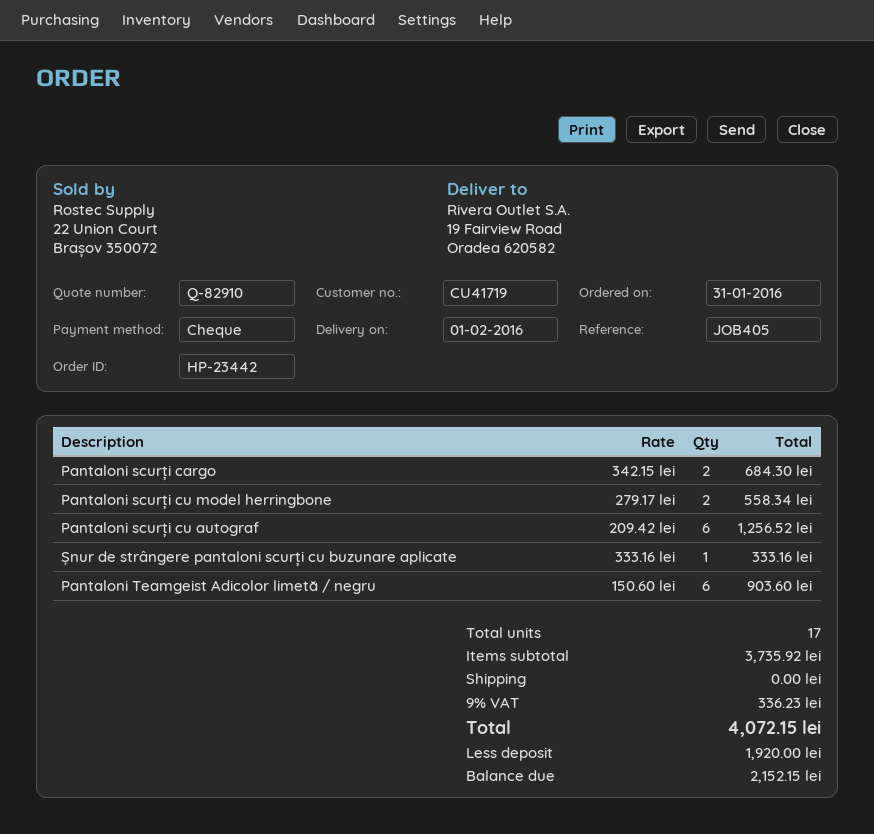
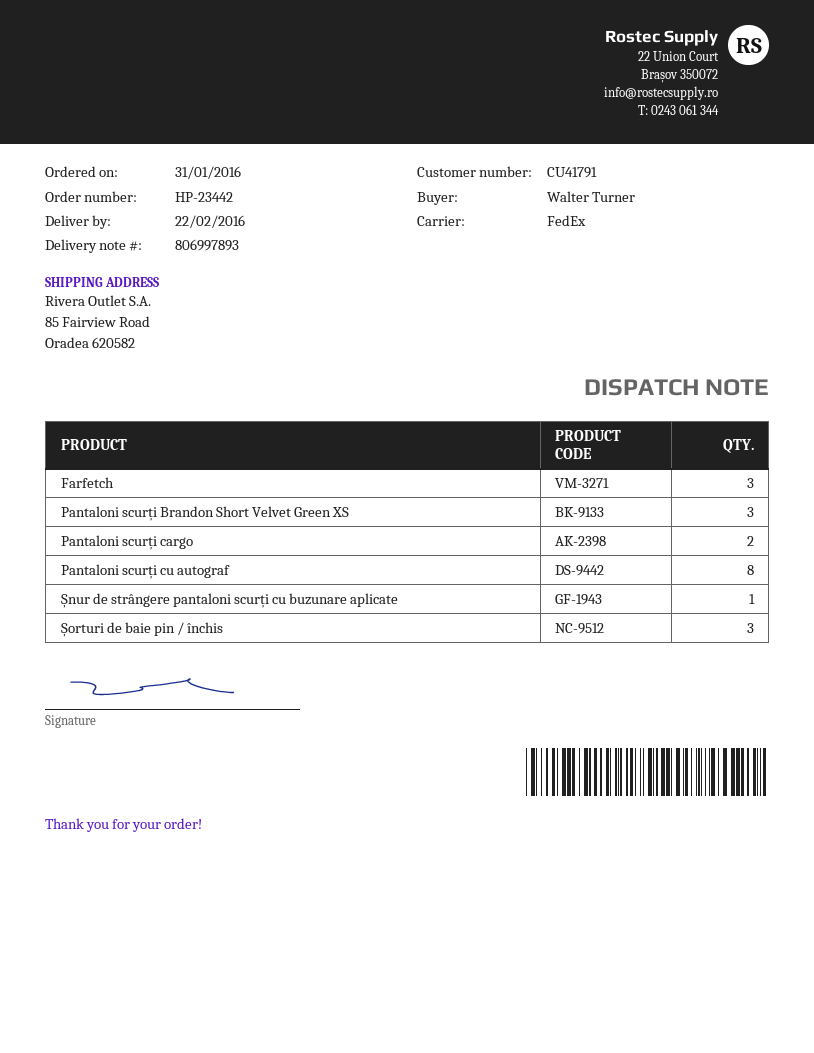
delivery date: 2016-02-01 -> 2016-02-22
customer number: CU41719 -> CU41791
ship to: 19 Fairview Road, Oradea 620582 -> 85 Fairview Road, Oradea 620582
Pantaloni scurți cu model herringbone: 2 -> none
Pantaloni scurți cu autograf: 6 -> 8
Pantaloni Teamgeist Adicolor limetă / negru: 6 -> none
Farfetch: none -> 3
Pantaloni scurți Brandon Short Velvet Green XS: none -> 3
Șorturi de baie pin / închis: none -> 3

